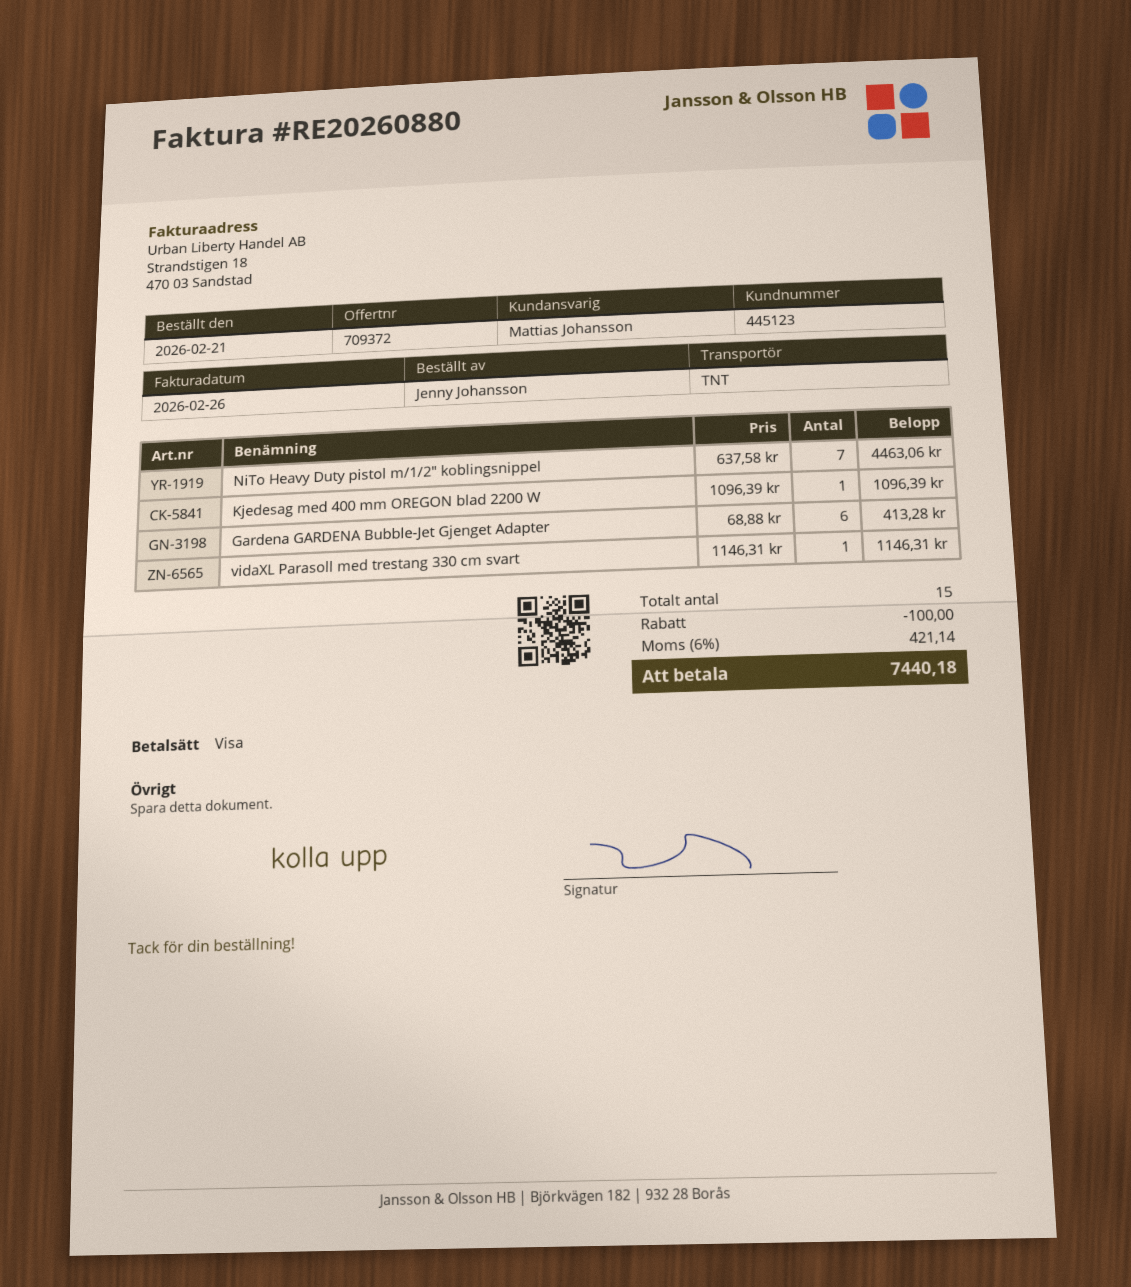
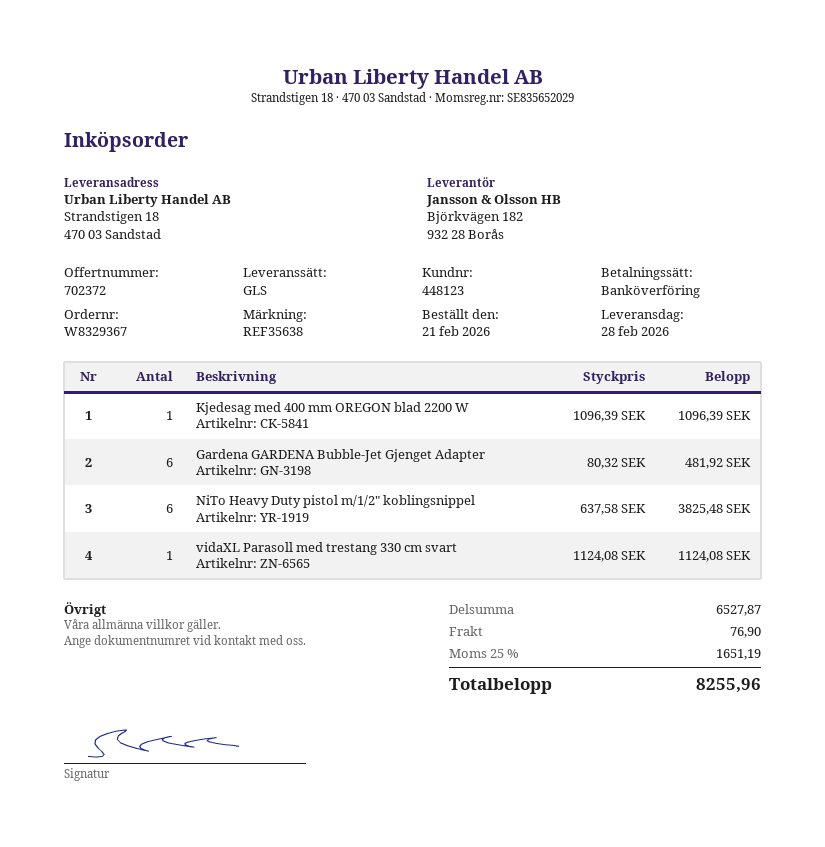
quote number: 709372 -> 702372
customer number: 445123 -> 448123
payment method: Visa -> bank transfer
shipping method: TNT -> GLS
NiTo Heavy Duty pistol m/1/2" koblingsnippel: 7 x 637.58 = 4463.06 -> 6 x 637.58 = 3825.48
Gardena GARDENA Bubble-Jet Gjenget Adapter: 6 x 68.88 = 413.28 -> 6 x 80.32 = 481.92
vidaXL Parasoll med trestang 330 cm svart: 1 x 1146.31 = 1146.31 -> 1 x 1124.08 = 1124.08
discount: 100.00 -> none
shipping: none -> 76.90
tax: 6% = 421.14 -> 25% = 1651.19
total: 7440.18 -> 8255.96

